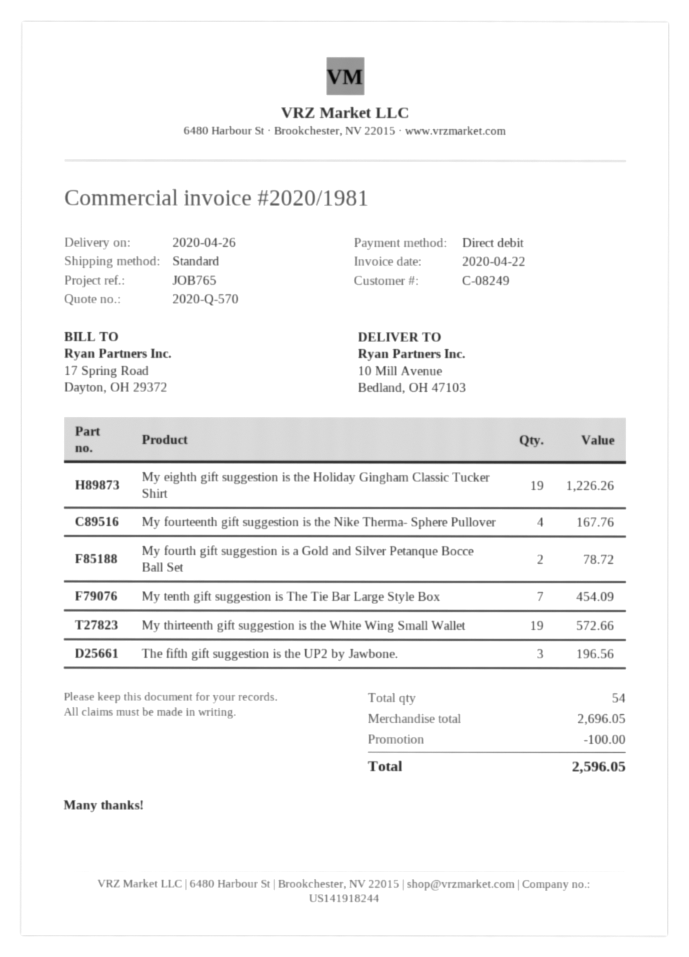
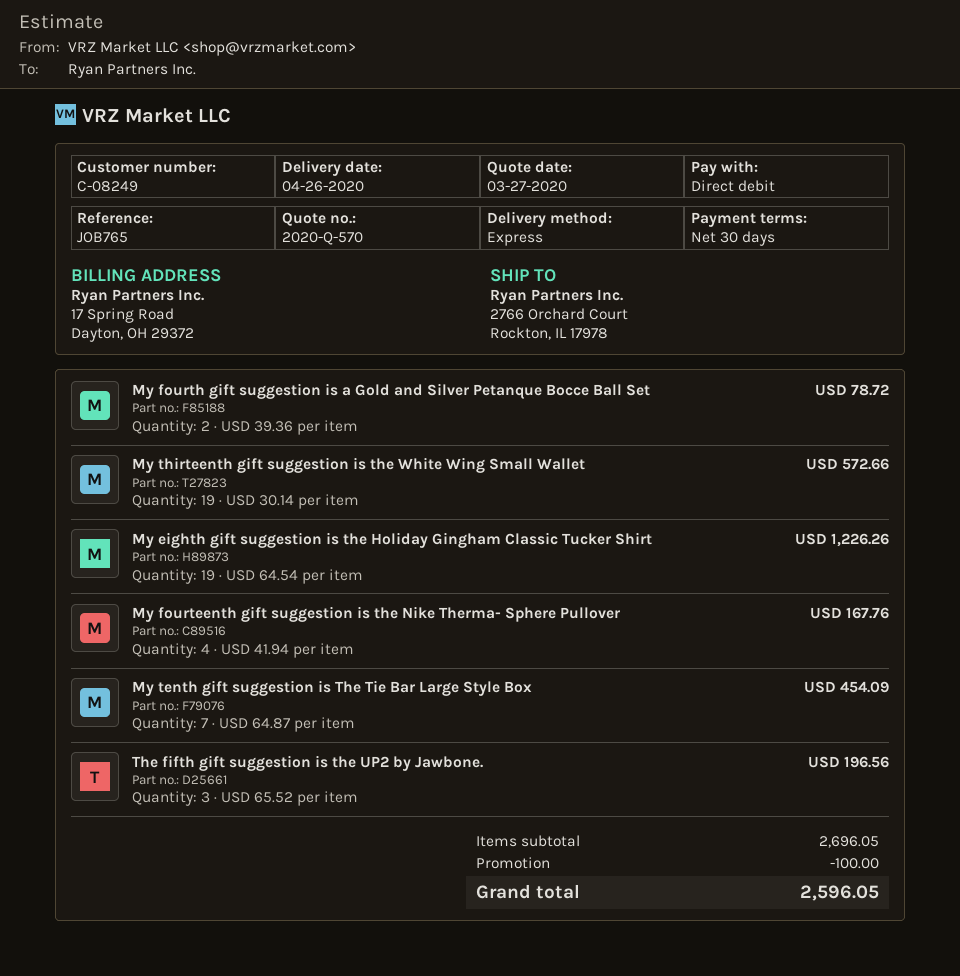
shipping method: standard -> express
ship to: 10 Mill Avenue, Bedland, OH 47103 -> 2766 Orchard Court, Rockton, IL 17978

